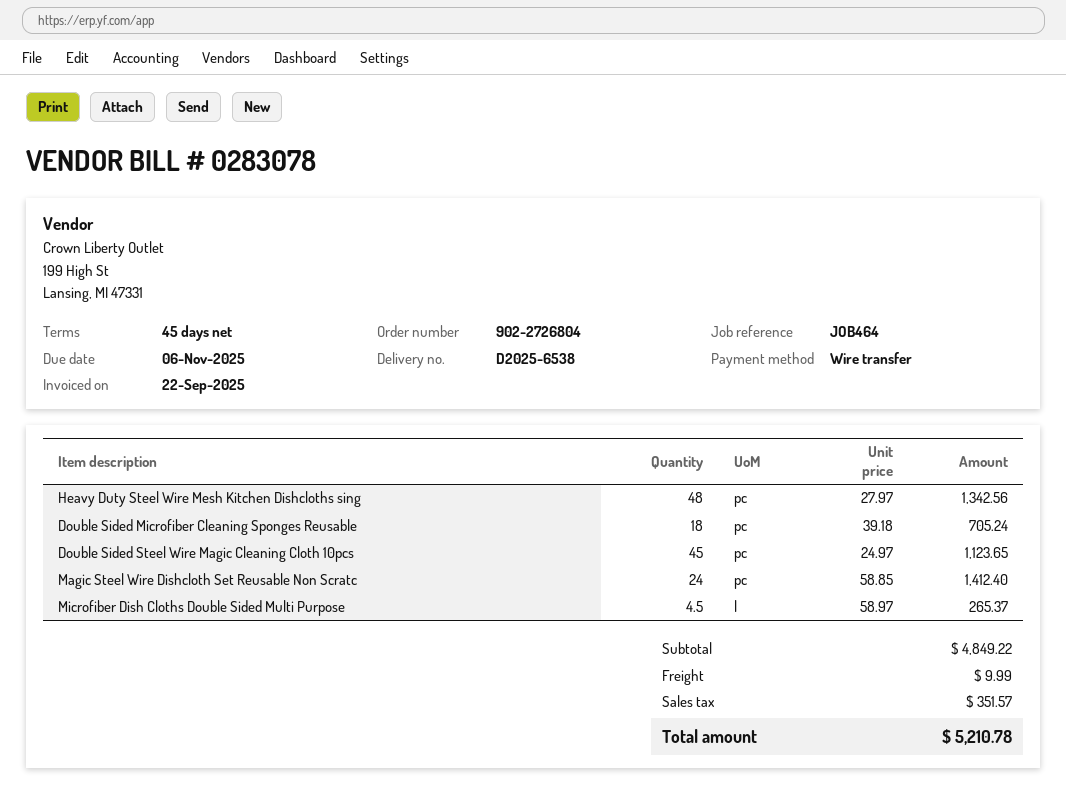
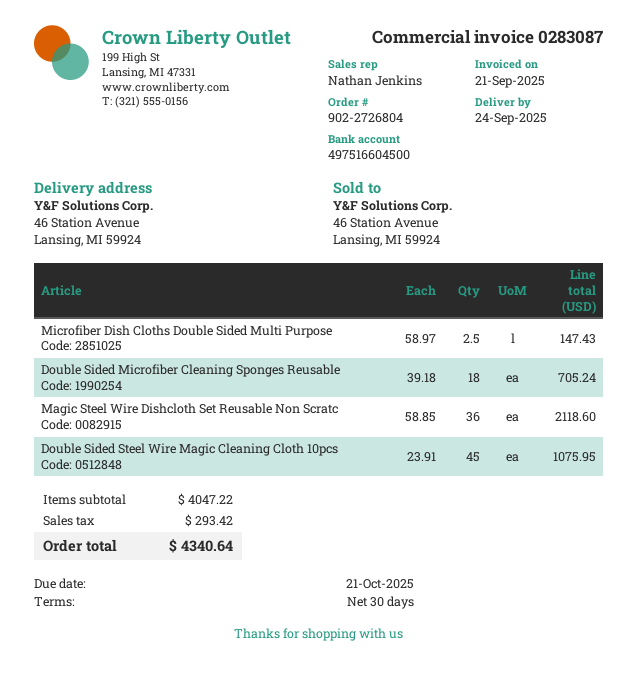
invoice number: 0283078 -> 0283087
invoice date: 2025-09-22 -> 2025-09-21
payment terms: 45 days -> 30 days
due date: 2025-11-06 -> 2025-10-21
Heavy Duty Steel Wire Mesh Kitchen Dishcloths sing: 48 x 27.97 = 1342.56 -> none
Double Sided Steel Wire Magic Cleaning Cloth 10pcs: 45 x 24.97 = 1123.65 -> 45 x 23.91 = 1075.95
Magic Steel Wire Dishcloth Set Reusable Non Scratc: 24 x 58.85 = 1412.40 -> 36 x 58.85 = 2118.60
Microfiber Dish Cloths Double Sided Multi Purpose: 4.5 x 58.97 = 265.37 -> 2.5 x 58.97 = 147.43
subtotal: 4849.22 -> 4047.22
shipping: 9.99 -> none
tax: 351.57 -> 293.42
total: 5210.78 -> 4340.64

